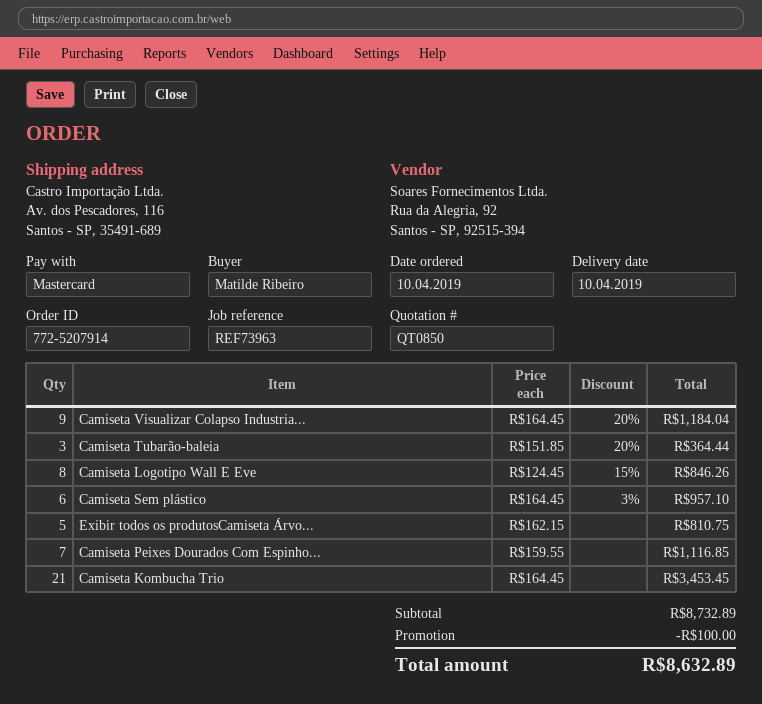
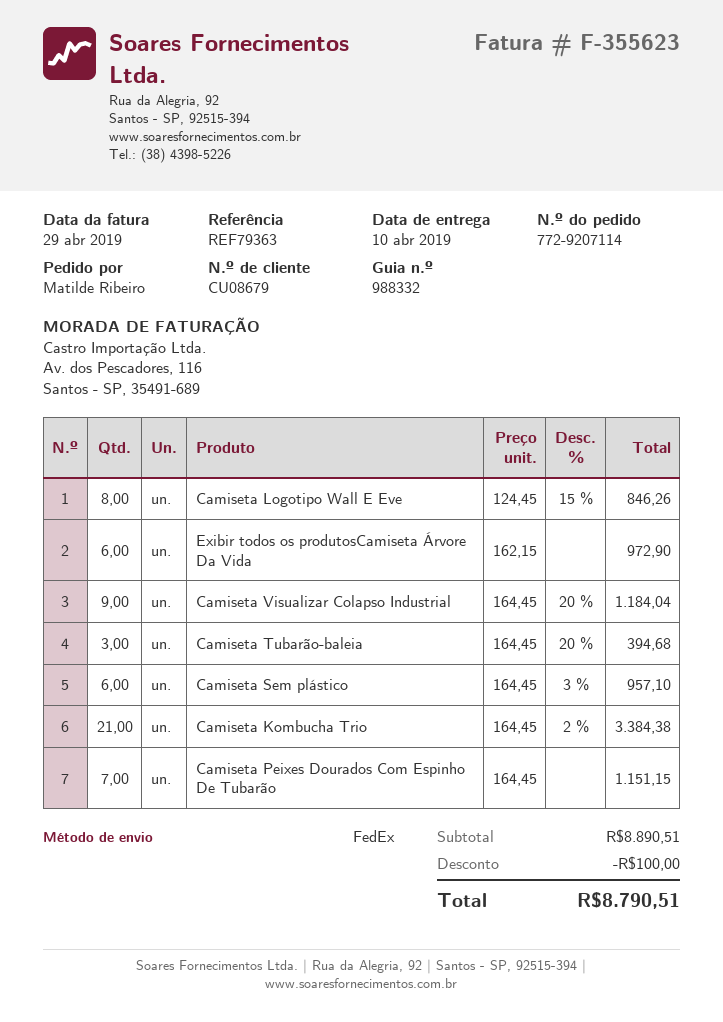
order number: 772-5207914 -> 772-9207114
reference: REF73963 -> REF79363
Camiseta Tubarão-baleia: 3 x 151.85 - 20% = 364.44 -> 3 x 164.45 - 20% = 394.68
Exibir todos os produtosCamiseta Árvo...: 5 x 162.15 = 810.75 -> 6 x 162.15 = 972.90
Camiseta Peixes Dourados Com Espinho...: 7 x 159.55 = 1116.85 -> 7 x 164.45 = 1151.15
Camiseta Kombucha Trio: 21 x 164.45 = 3453.45 -> 21 x 164.45 - 2% = 3384.38
subtotal: 8732.89 -> 8890.51
total: 8632.89 -> 8790.51

